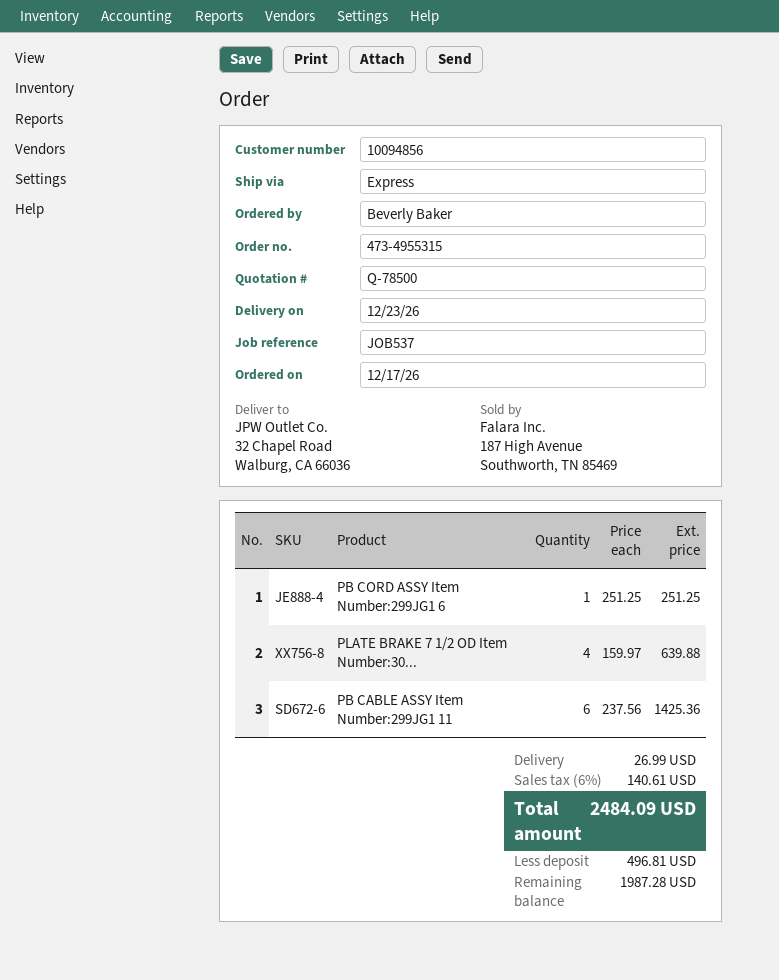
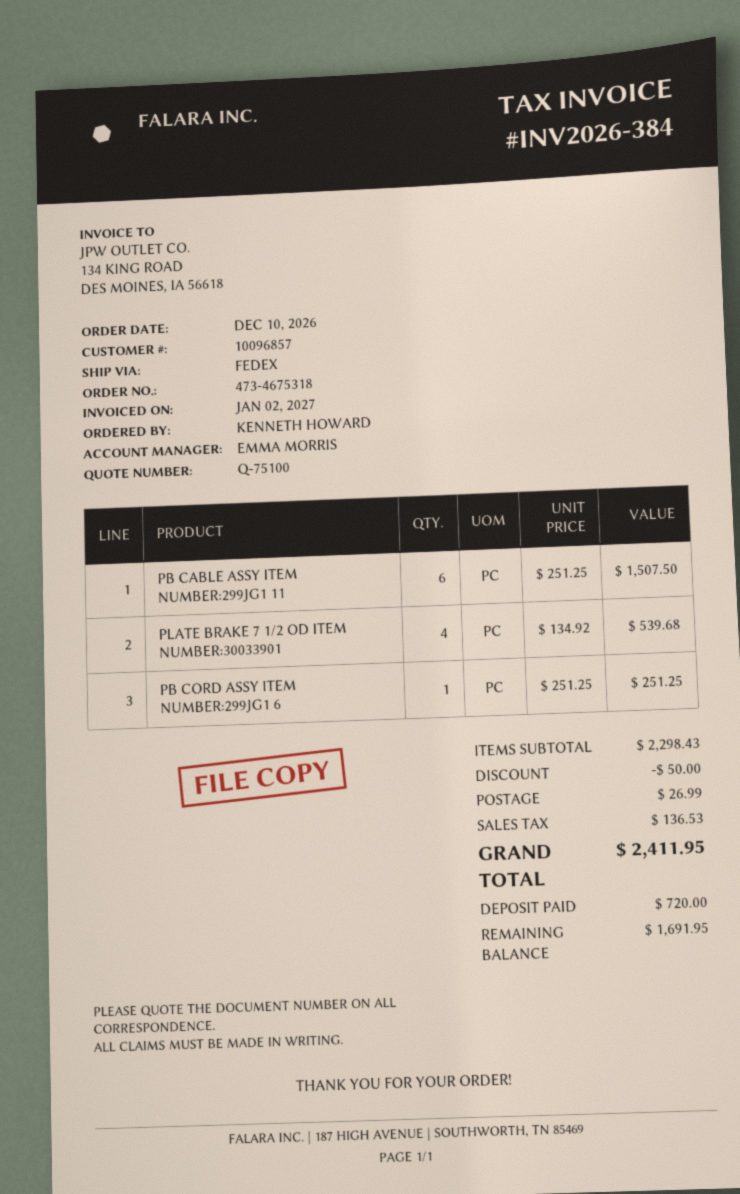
quote number: Q-78500 -> Q-75100
order number: 473-4955315 -> 473-4675318
order date: 2026-12-17 -> 2026-12-10
customer number: 10094856 -> 10096857
ordered by: Beverly Baker -> KENNETH HOWARD
shipping method: express -> FedEx
PLATE BRAKE 7 1/2 OD Item Number:30...: 4 x 159.97 = 639.88 -> 4 x 134.92 = 539.68
PB CABLE ASSY Item Number:299JG1 11: 6 x 237.56 = 1425.36 -> 6 x 251.25 = 1507.50
discount: none -> 50.00
tax: 140.61 -> 136.53
total: 2484.09 -> 2411.95
deposit: 496.81 -> 720.00
balance: 1987.28 -> 1691.95

